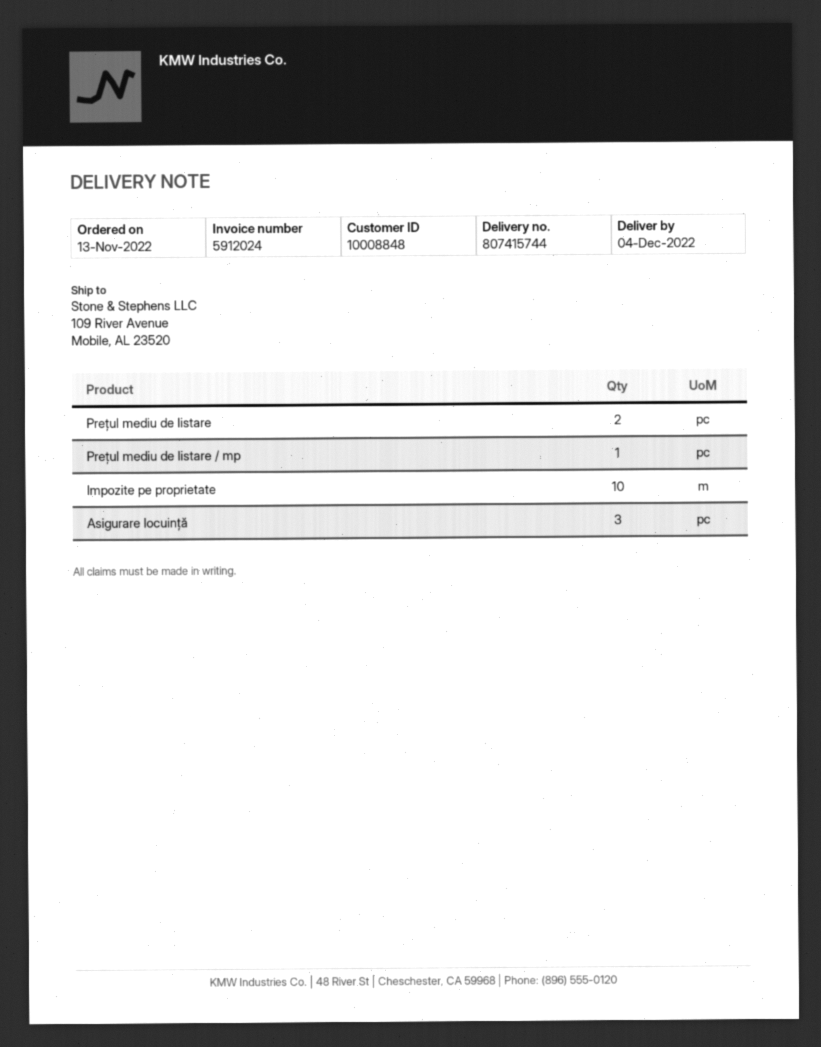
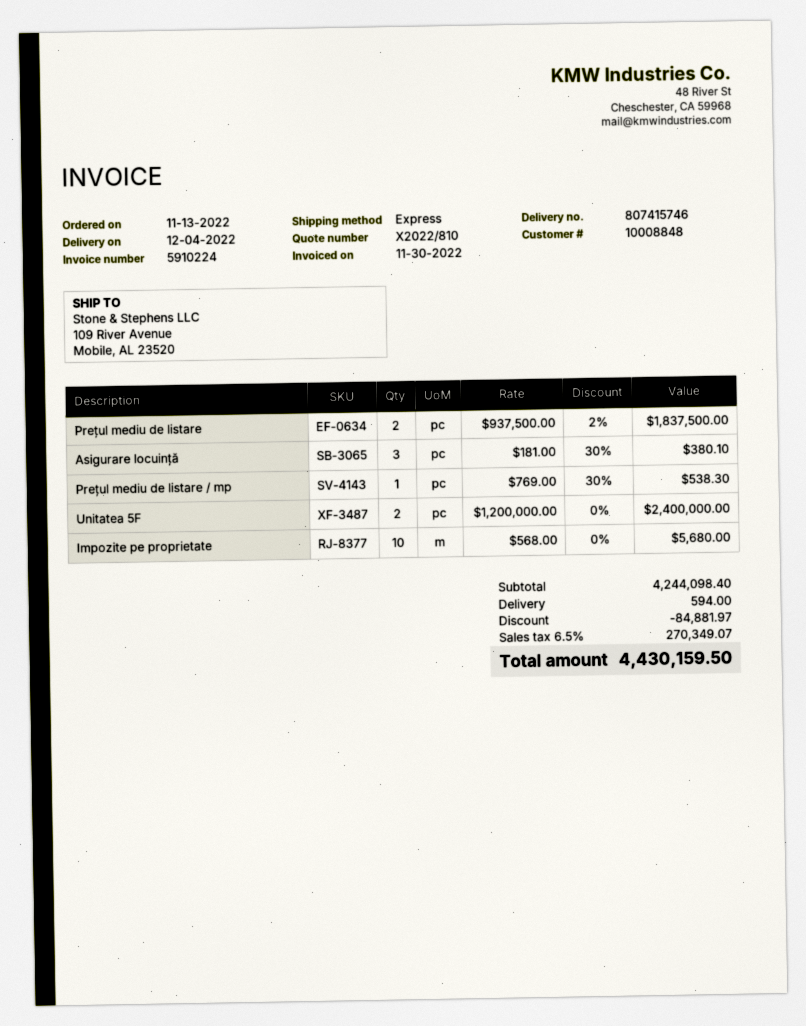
delivery note number: 807415744 -> 807415746
invoice number: 5912024 -> 5910224
Unitatea 5F: none -> 2

